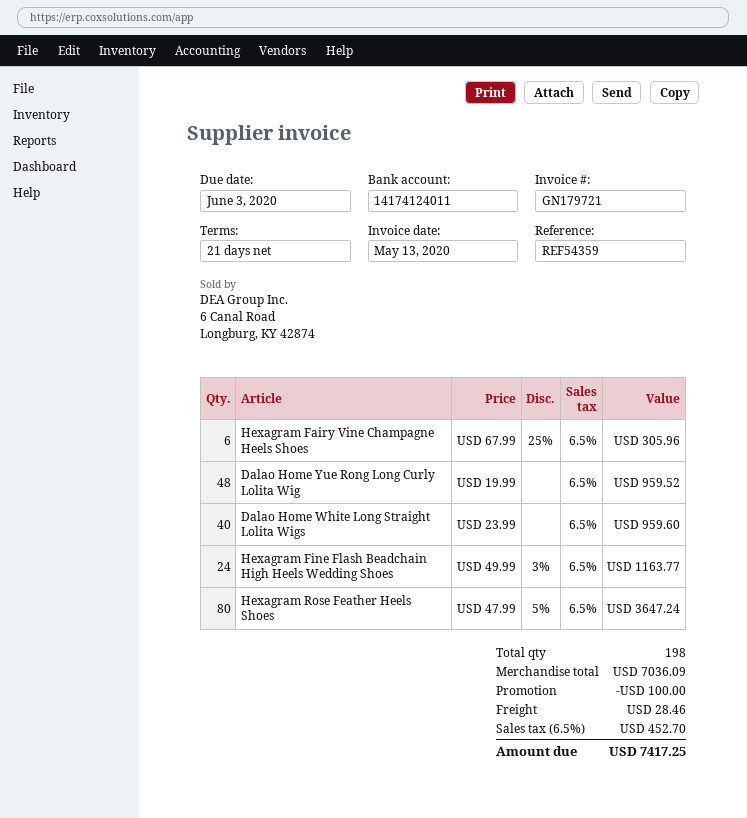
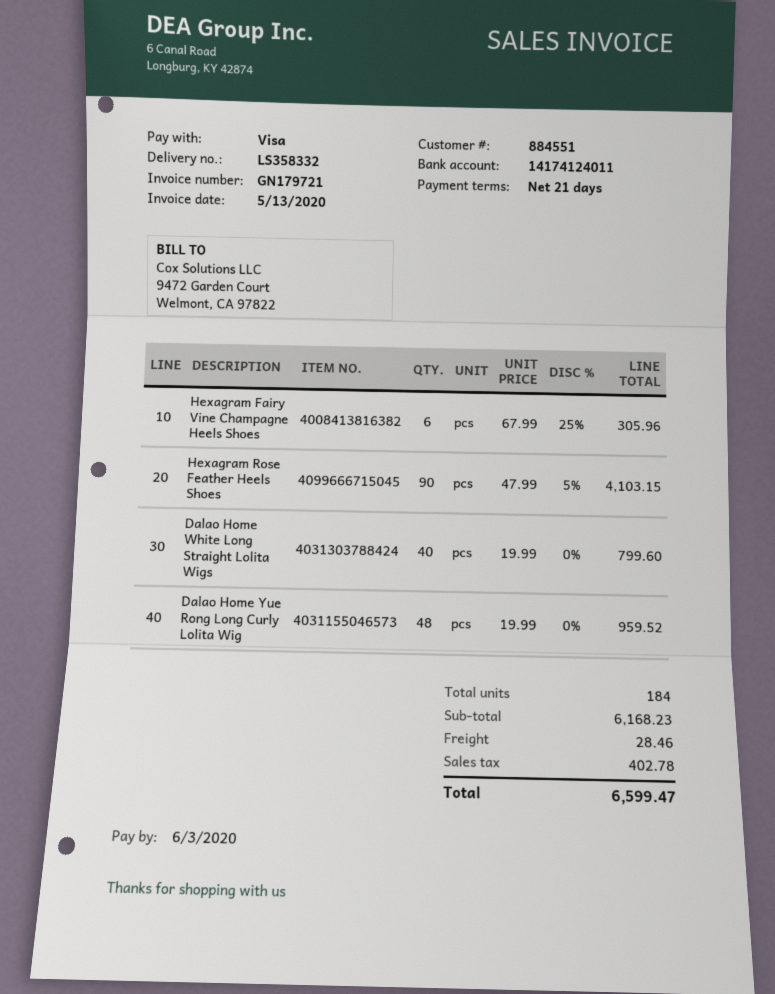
Dalao Home White Long Straight Lolita Wigs: 40 x 23.99 = 959.60 -> 40 x 19.99 = 799.60
Hexagram Fine Flash Beadchain High Heels Wedding Shoes: 24 x 49.99 - 3% = 1163.77 -> none
Hexagram Rose Feather Heels Shoes: 80 x 47.99 - 5% = 3647.24 -> 90 x 47.99 - 5% = 4103.15
total quantity: 198 -> 184
subtotal: 7036.09 -> 6168.23
discount: 100.00 -> none
tax: 452.70 -> 402.78
total: 7417.25 -> 6599.47

